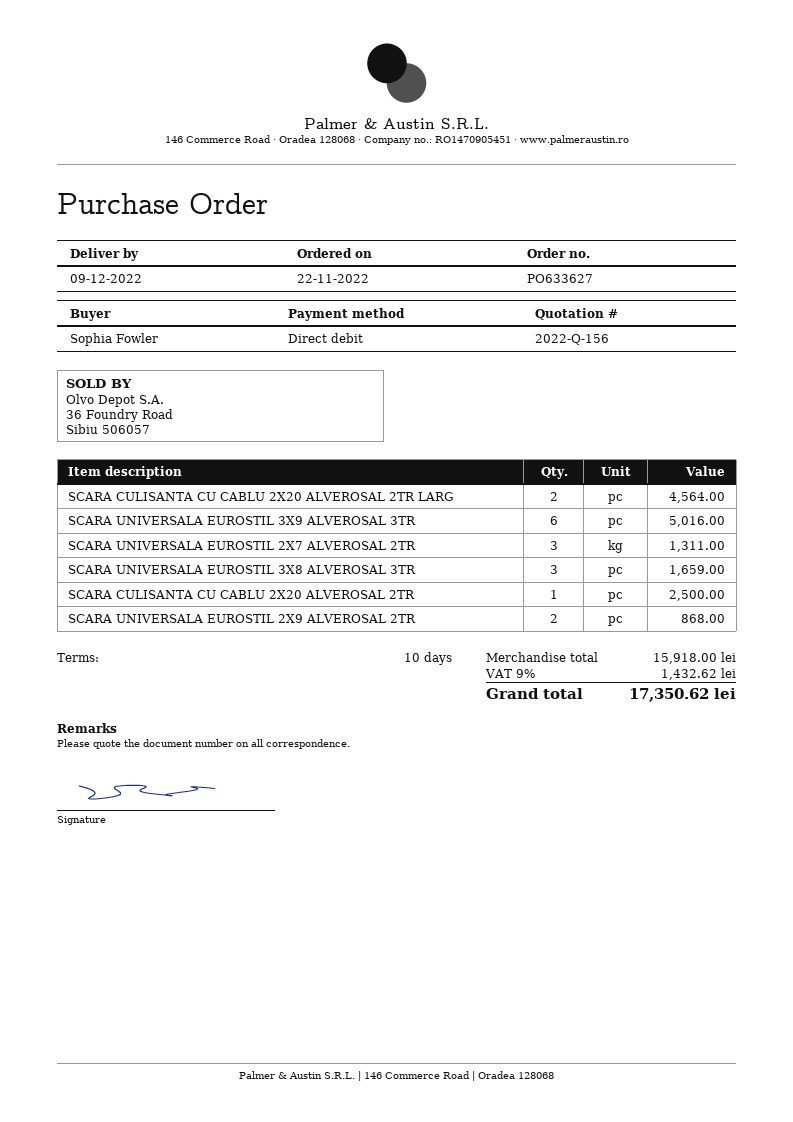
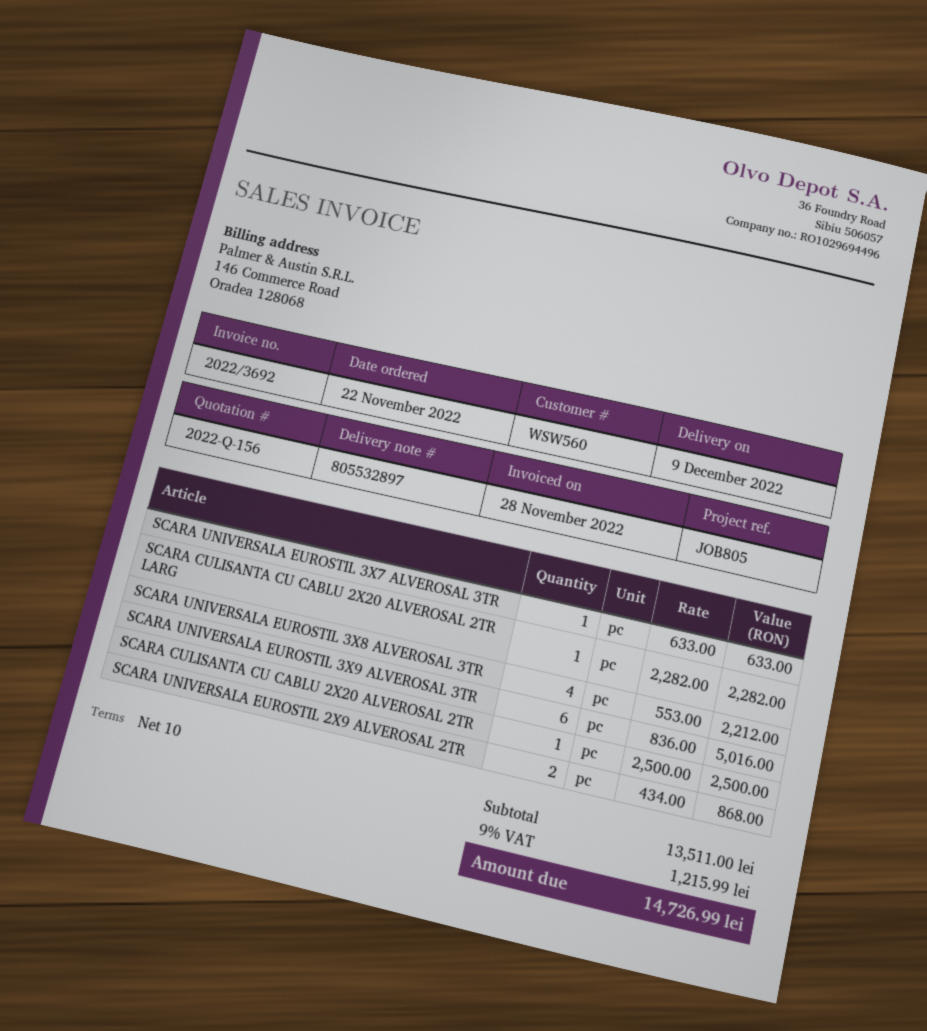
SCARA CULISANTA CU CABLU 2X20 ALVEROSAL 2TR LARG: 2 for 4564.00 -> 1 for 2282.00
SCARA UNIVERSALA EUROSTIL 2X7 ALVEROSAL 2TR: 3 for 1311.00 -> none
SCARA UNIVERSALA EUROSTIL 3X8 ALVEROSAL 3TR: 3 for 1659.00 -> 4 for 2212.00
SCARA UNIVERSALA EUROSTIL 3X7 ALVEROSAL 3TR: none -> 1 for 633.00
subtotal: 15918.00 -> 13511.00
tax: 9% = 1432.62 -> 9% = 1215.99
total: 17350.62 -> 14726.99

